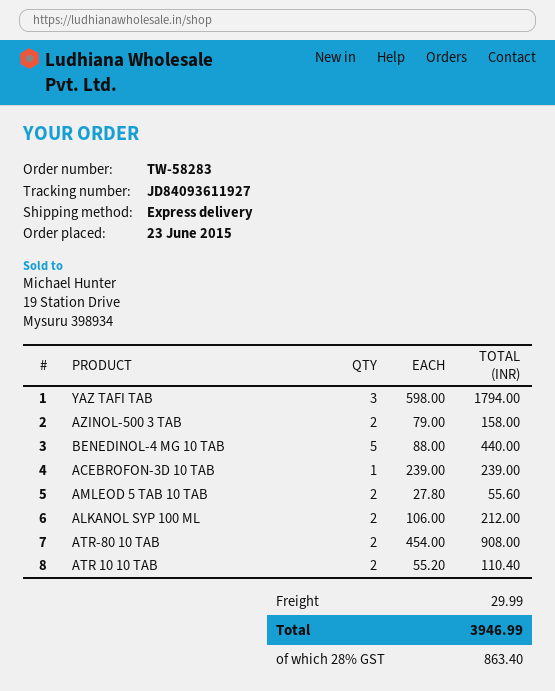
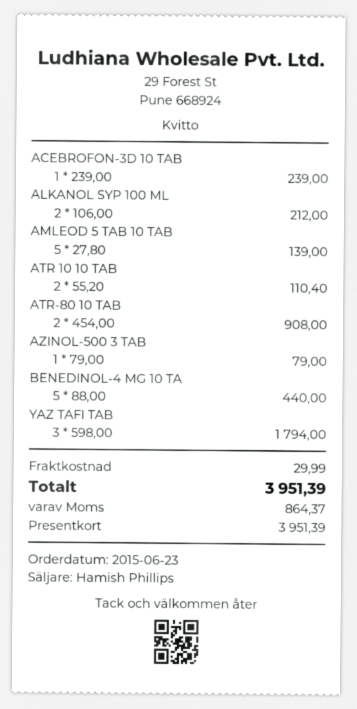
AZINOL-500 3 TAB: 2 x 79.00 = 158.00 -> 1 x 79.00 = 79.00
AMLEOD 5 TAB 10 TAB: 2 x 27.80 = 55.60 -> 5 x 27.80 = 139.00
tax: 863.40 -> 864.37
total: 3946.99 -> 3951.39

